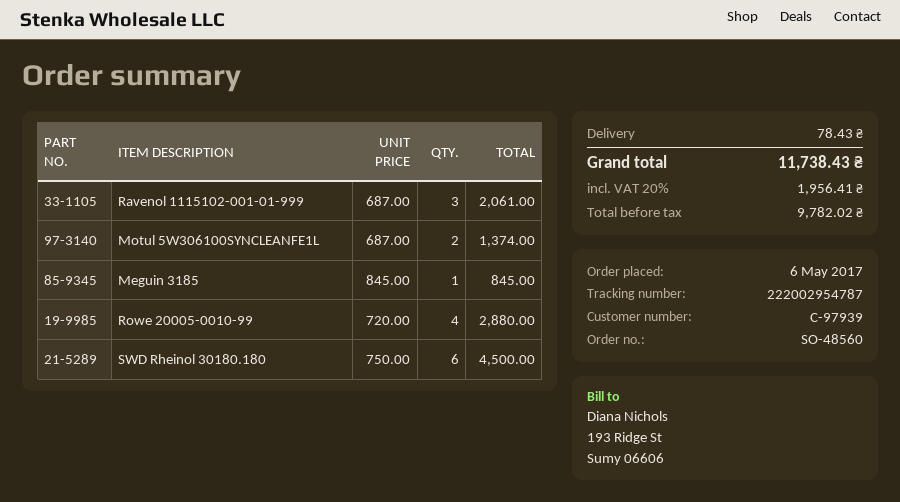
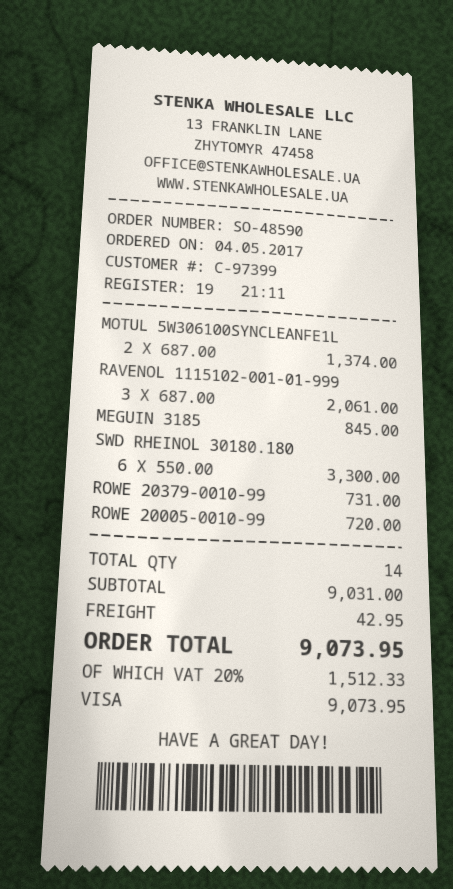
order number: SO-48560 -> SO-48590
order date: 2017-05-06 -> 2017-05-04
customer number: C-97939 -> C-97399
Rowe 20005-0010-99: 4 x 720.00 = 2880.00 -> 1 x 720.00 = 720.00
SWD Rheinol 30180.180: 6 x 750.00 = 4500.00 -> 6 x 550.00 = 3300.00
ROWE 20379-0010-99: none -> 1 x 731.00 = 731.00
shipping: 78.43 -> 42.95
tax: 20% = 1956.41 -> 20% = 1512.33
total: 11738.43 -> 9073.95

